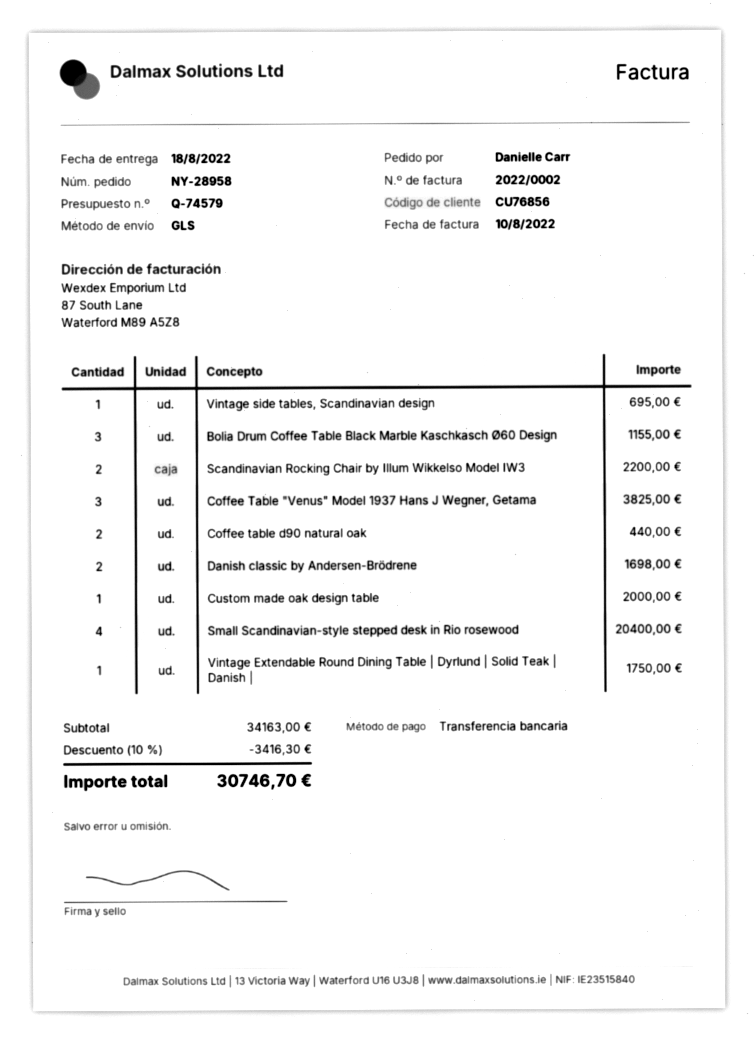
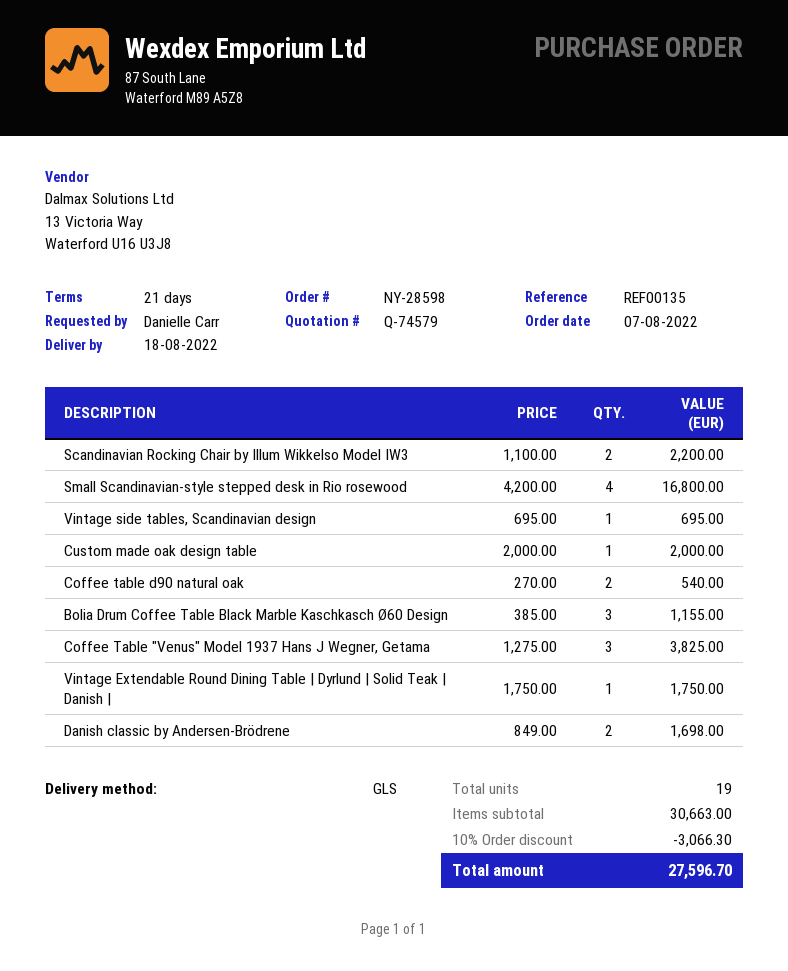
order number: NY-28958 -> NY-28598
Coffee table d90 natural oak: 2 for 440.00 -> 2 for 540.00
Small Scandinavian-style stepped desk in Rio rosewood: 4 for 20400.00 -> 4 for 16800.00
subtotal: 34163.00 -> 30663.00
discount: 10% = 3416.30 -> 10% = 3066.30
total: 30746.70 -> 27596.70

